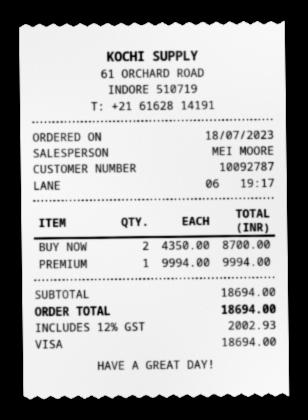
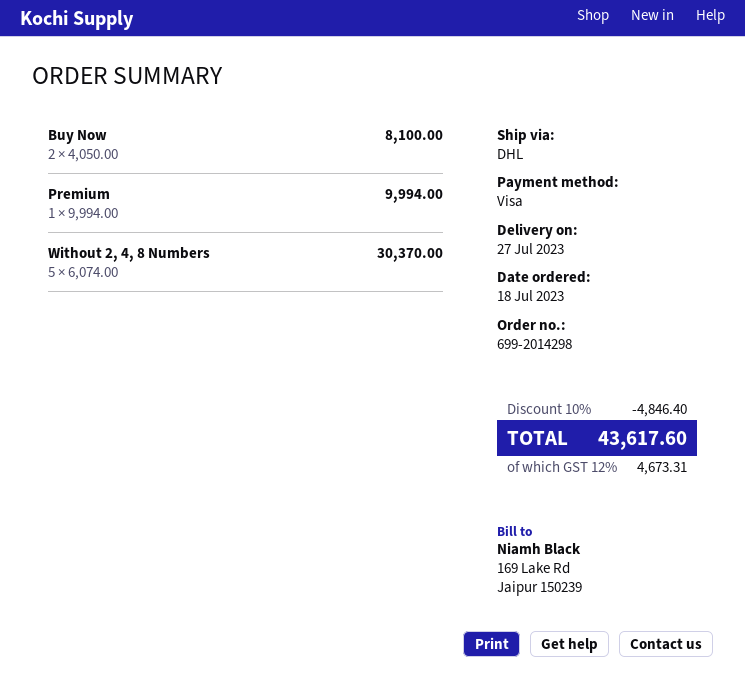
BUY NOW: 2 x 4350.00 = 8700.00 -> 2 x 4050.00 = 8100.00
Without 2, 4, 8 Numbers: none -> 5 x 6074.00 = 30370.00
discount: none -> 10% = 4846.40
tax: 12% = 2002.93 -> 12% = 4673.31
total: 18694.00 -> 43617.60

